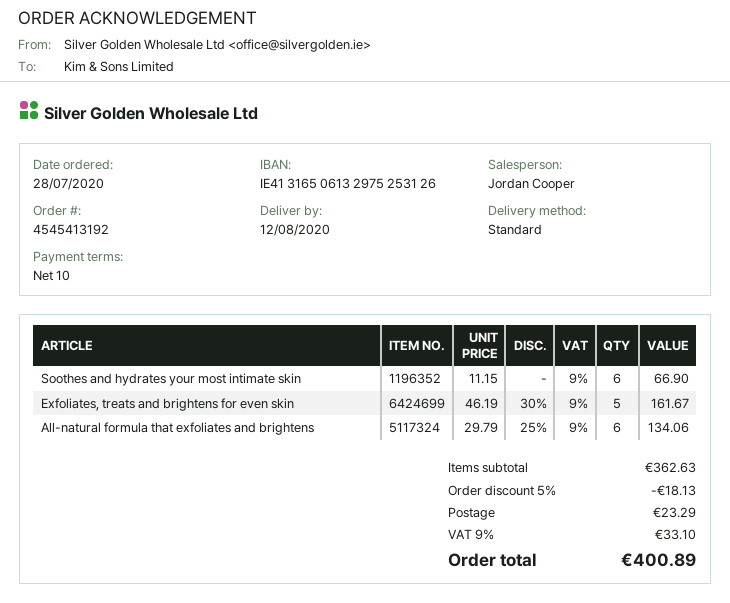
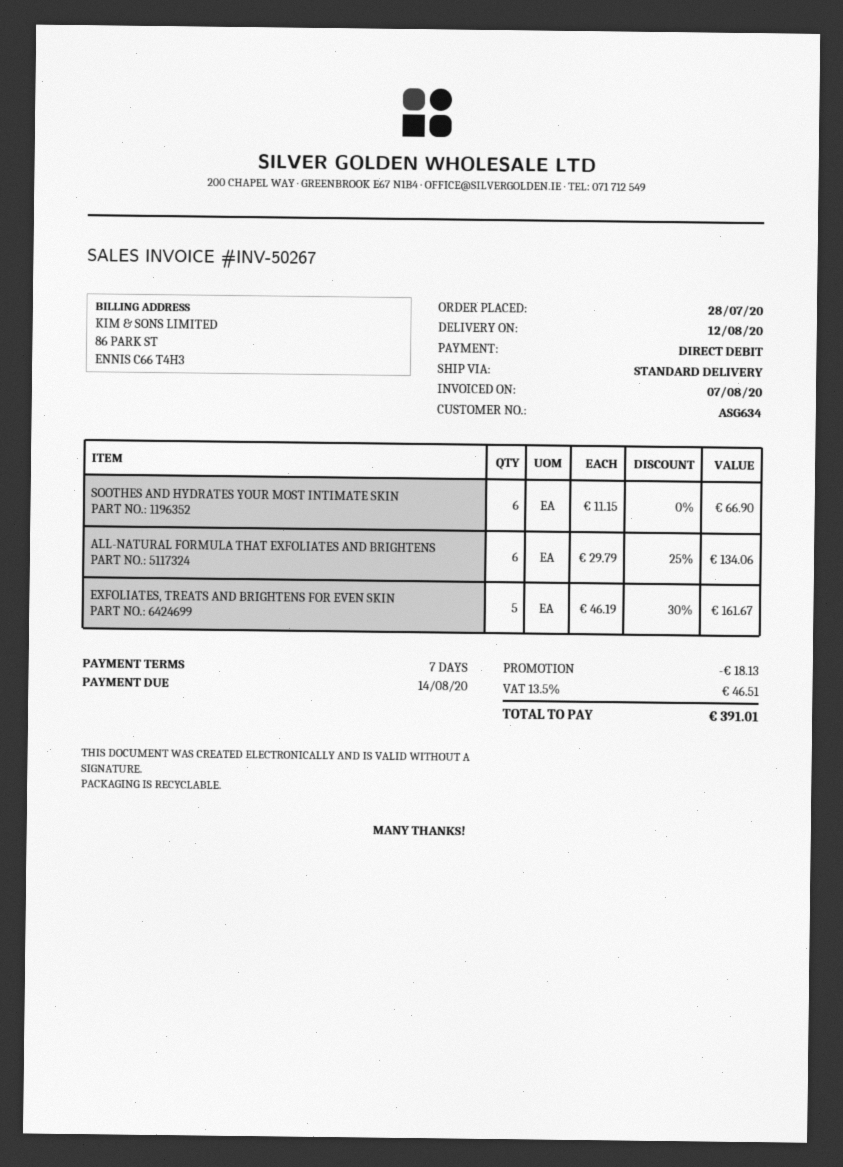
payment terms: 10 days -> 7 days
shipping: 23.29 -> none
tax: 9% = 33.10 -> 13.5% = 46.51
total: 400.89 -> 391.01

